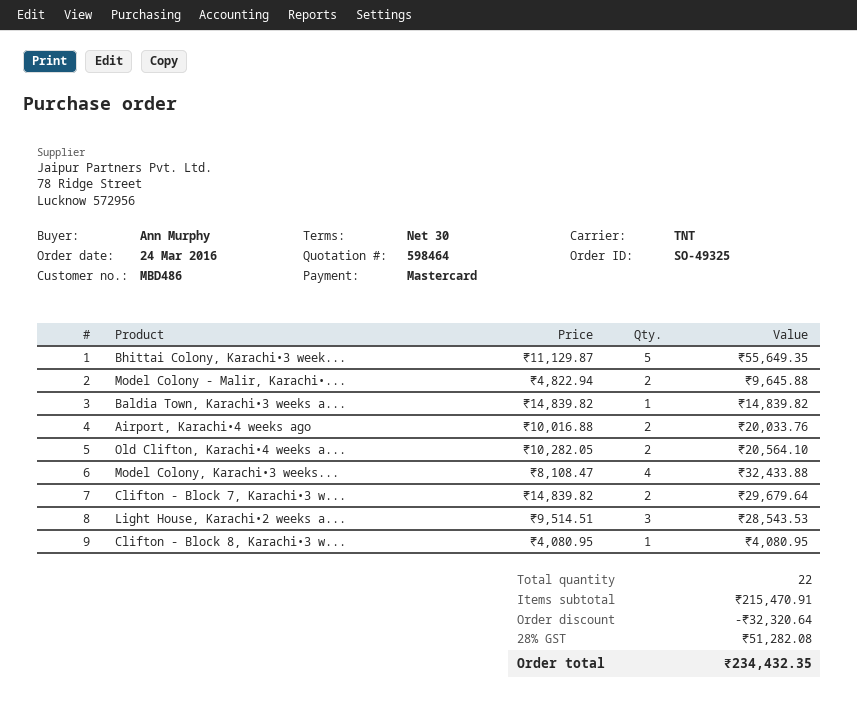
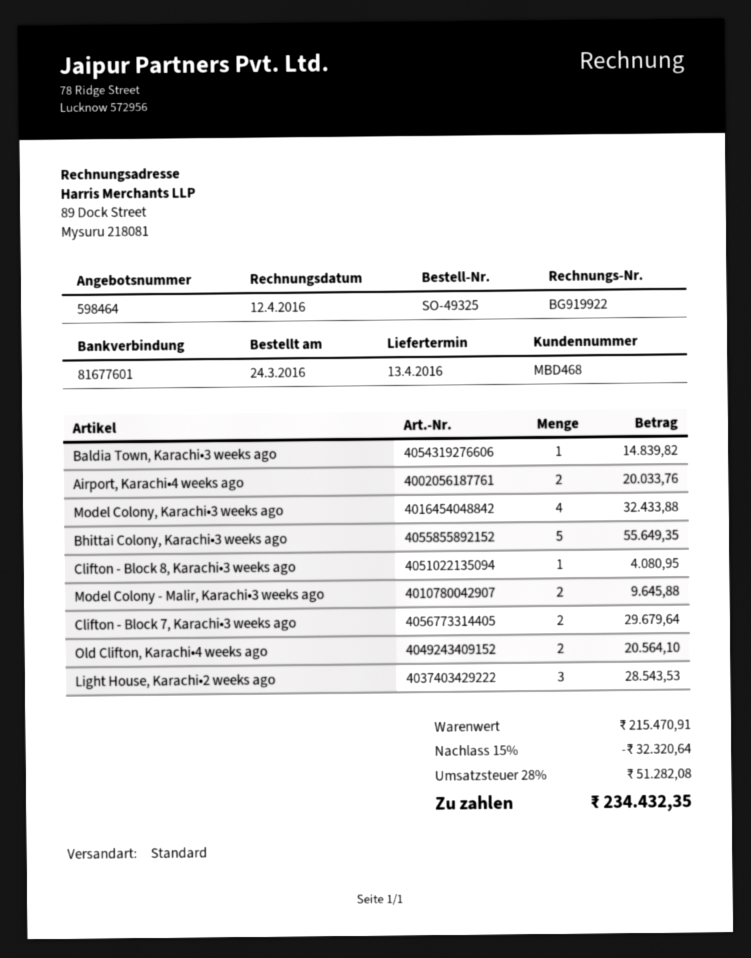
customer number: MBD486 -> MBD468
shipping method: TNT -> standard

